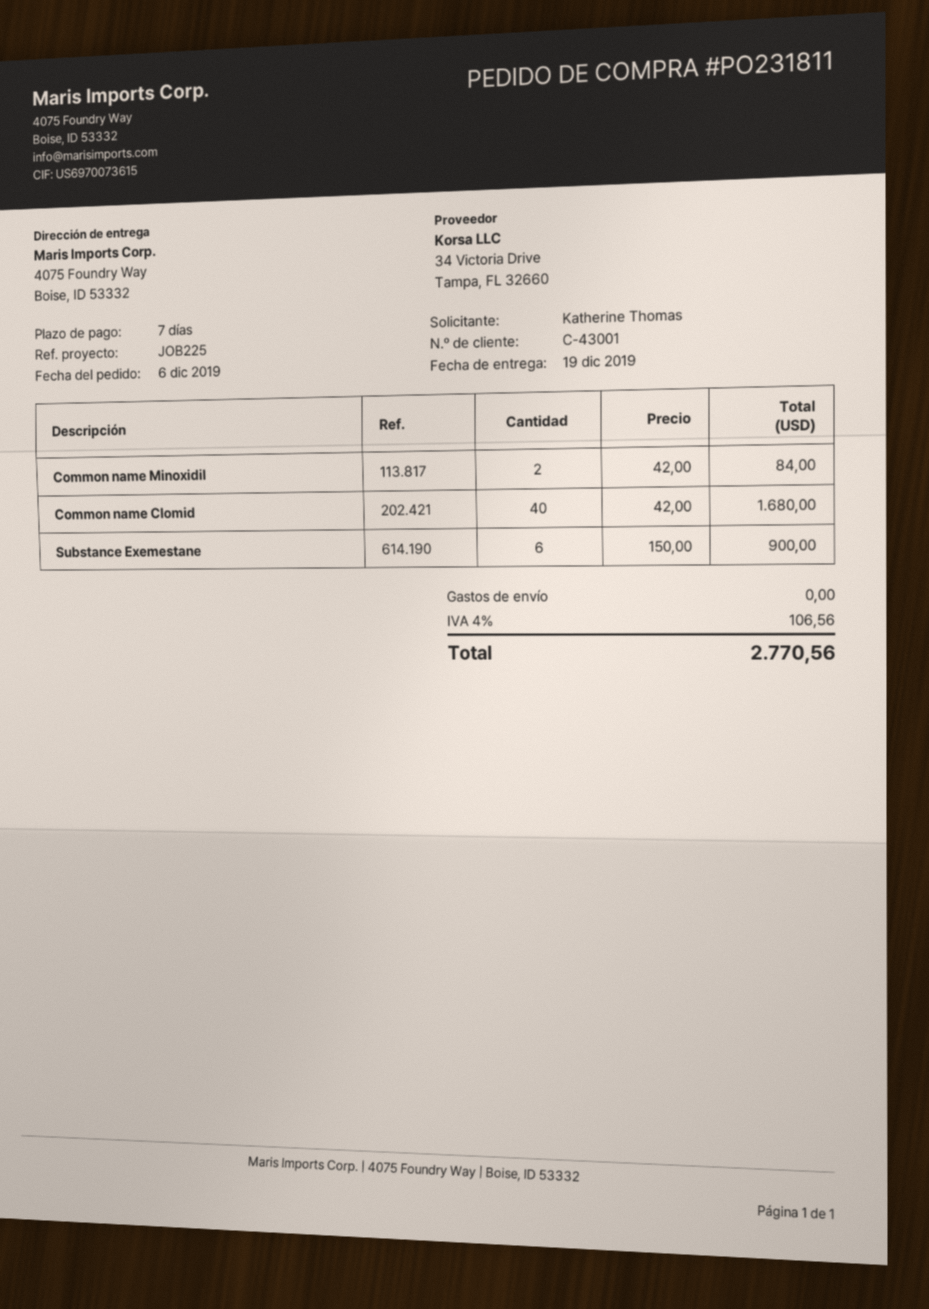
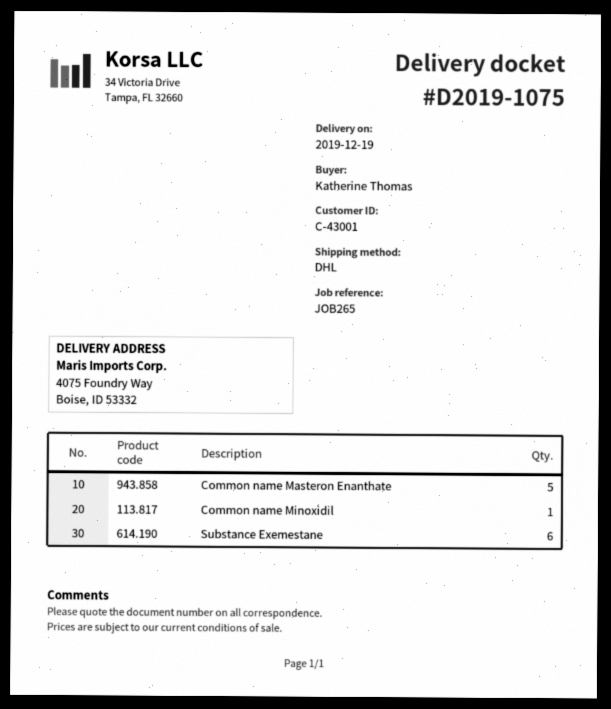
reference: JOB225 -> JOB265
Common name Minoxidil: 2 -> 1
Common name Clomid: 40 -> none
Common name Masteron Enanthate: none -> 5

